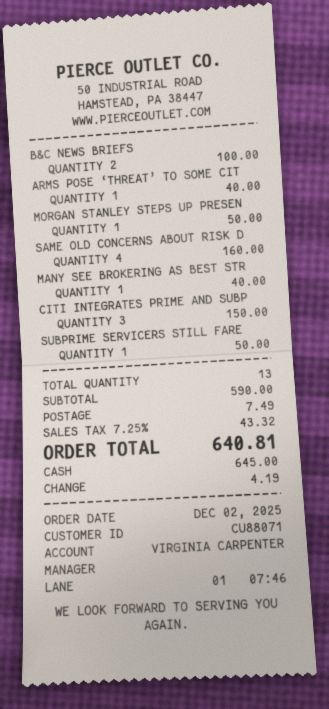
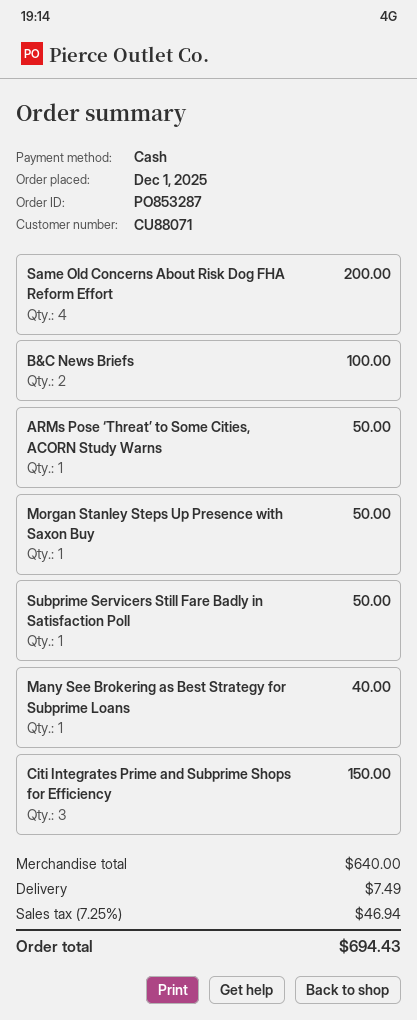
order date: 2025-12-02 -> 2025-12-01
ARMS POSE ‘THREAT’ TO SOME CIT: 1 for 40.00 -> 1 for 50.00
SAME OLD CONCERNS ABOUT RISK D: 4 for 160.00 -> 4 for 200.00
subtotal: 590.00 -> 640.00
tax: 7.25% = 43.32 -> 7.25% = 46.94
total: 640.81 -> 694.43

